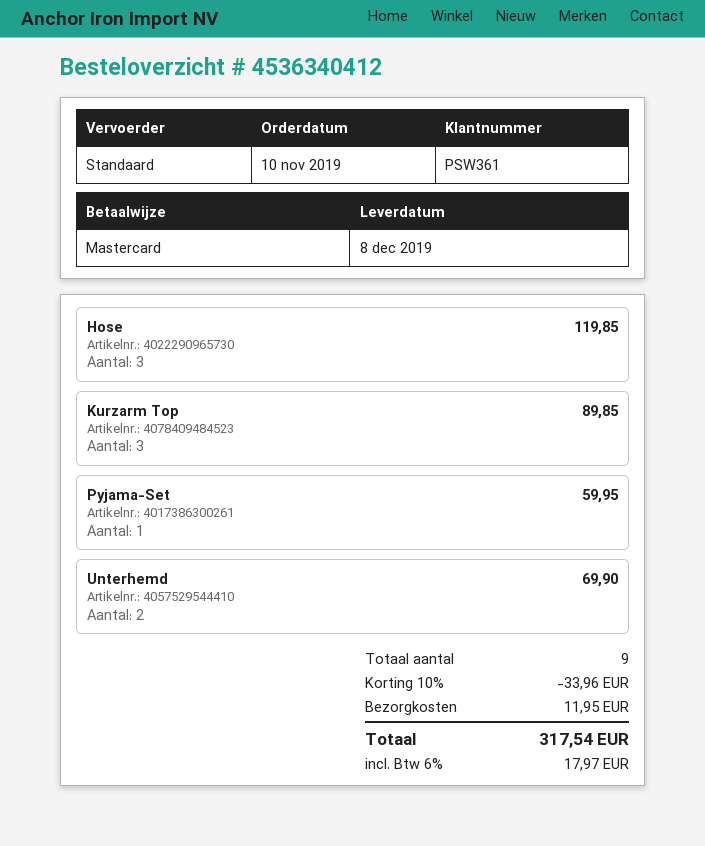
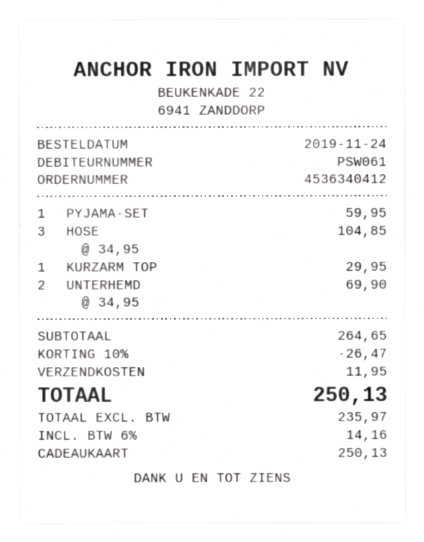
order date: 2019-11-10 -> 2019-11-24
customer number: PSW361 -> PSW061
payment method: Mastercard -> gift card
Hose: 3 for 119.85 -> 3 for 104.85
Kurzarm Top: 3 for 89.85 -> 1 for 29.95
discount: 10% = 33.96 -> 10% = 26.47
tax: 6% = 17.97 -> 6% = 14.16
total: 317.54 -> 250.13

